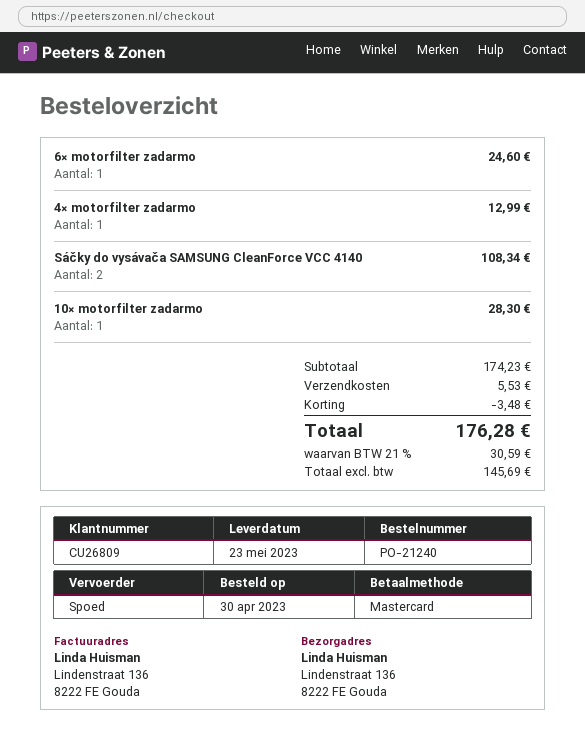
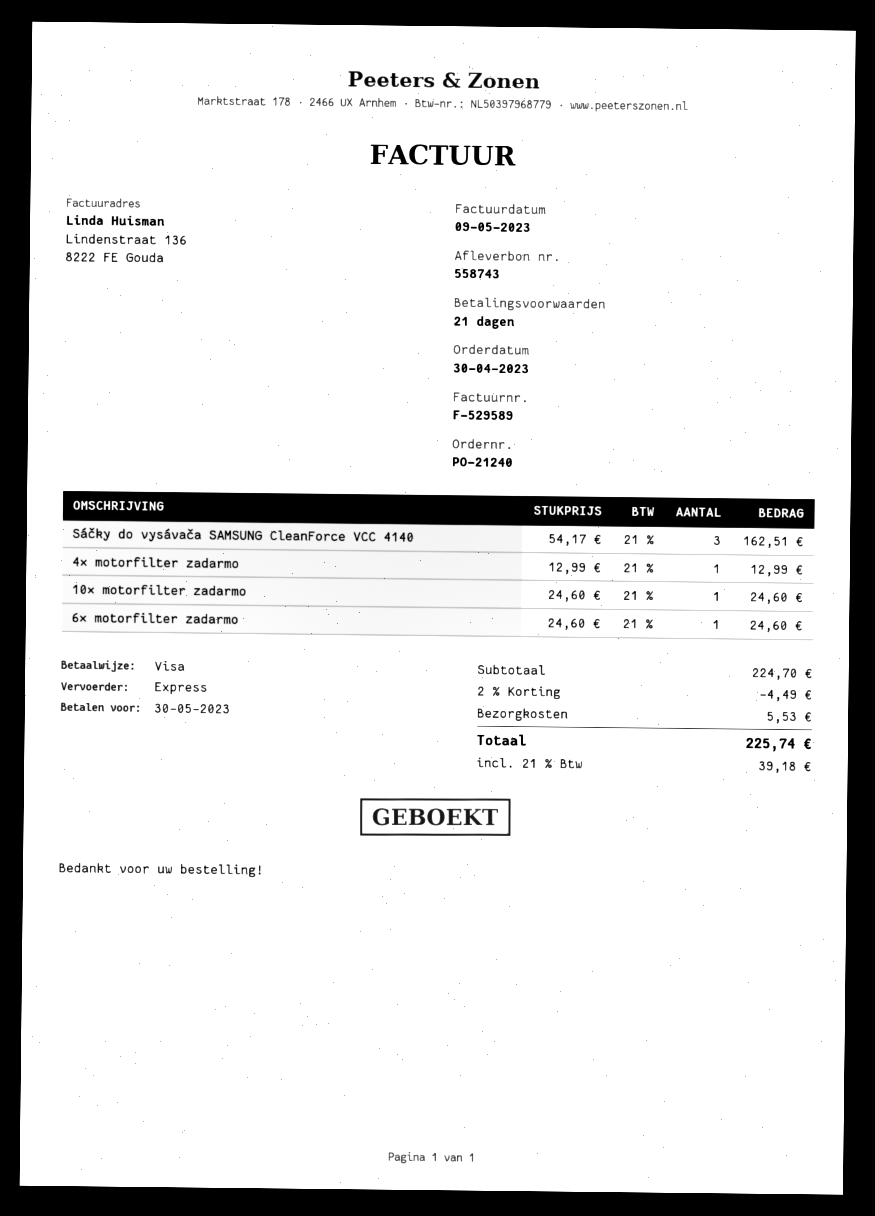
payment method: Mastercard -> Visa
Sáčky do vysávača SAMSUNG CleanForce VCC 4140: 2 for 108.34 -> 3 for 162.51
10× motorfilter zadarmo: 1 for 28.30 -> 1 for 24.60
subtotal: 174.23 -> 224.70
discount: 3.48 -> 4.49
tax: 21% = 30.59 -> 21% = 39.18
total: 176.28 -> 225.74

